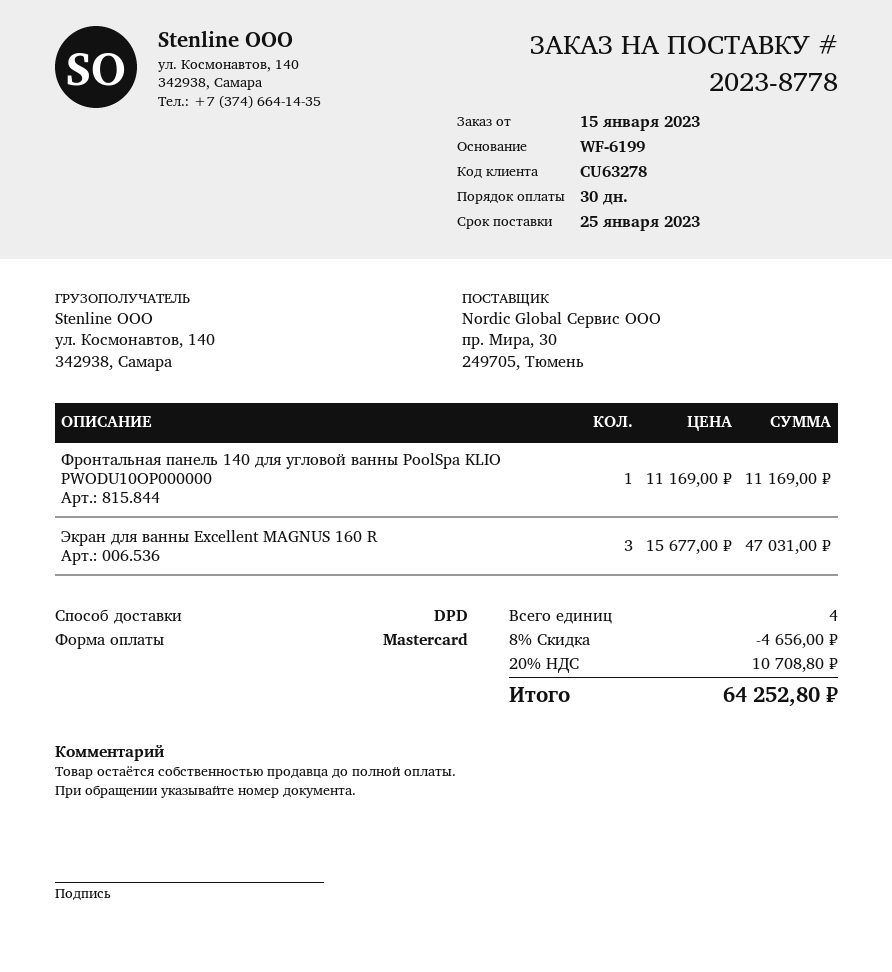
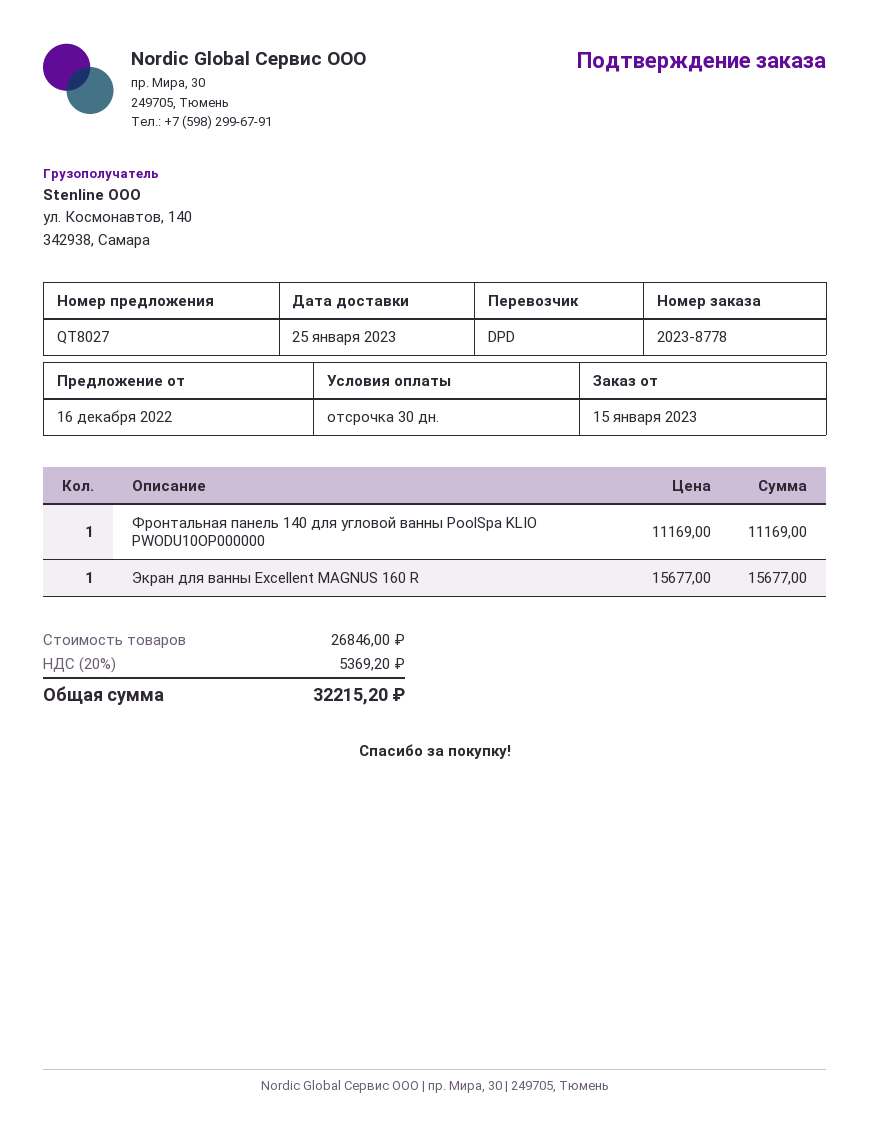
Экран для ванны Excellent MAGNUS 160 R: 3 x 15677.00 = 47031.00 -> 1 x 15677.00 = 15677.00
discount: 8% = 4656.00 -> none
tax: 20% = 10708.80 -> 20% = 5369.20
total: 64252.80 -> 32215.20

